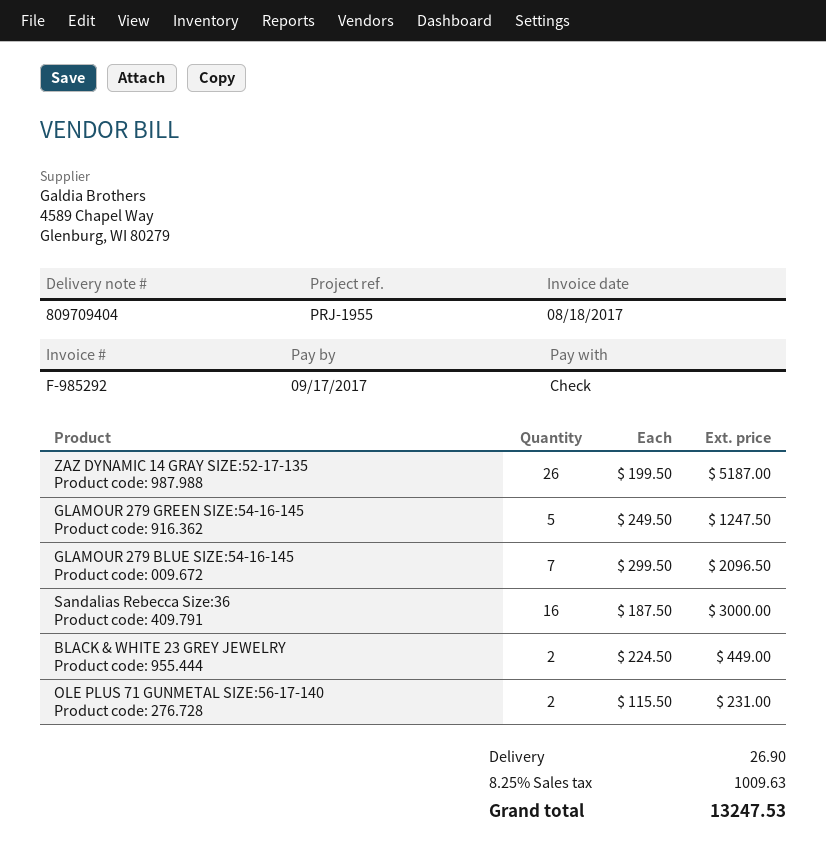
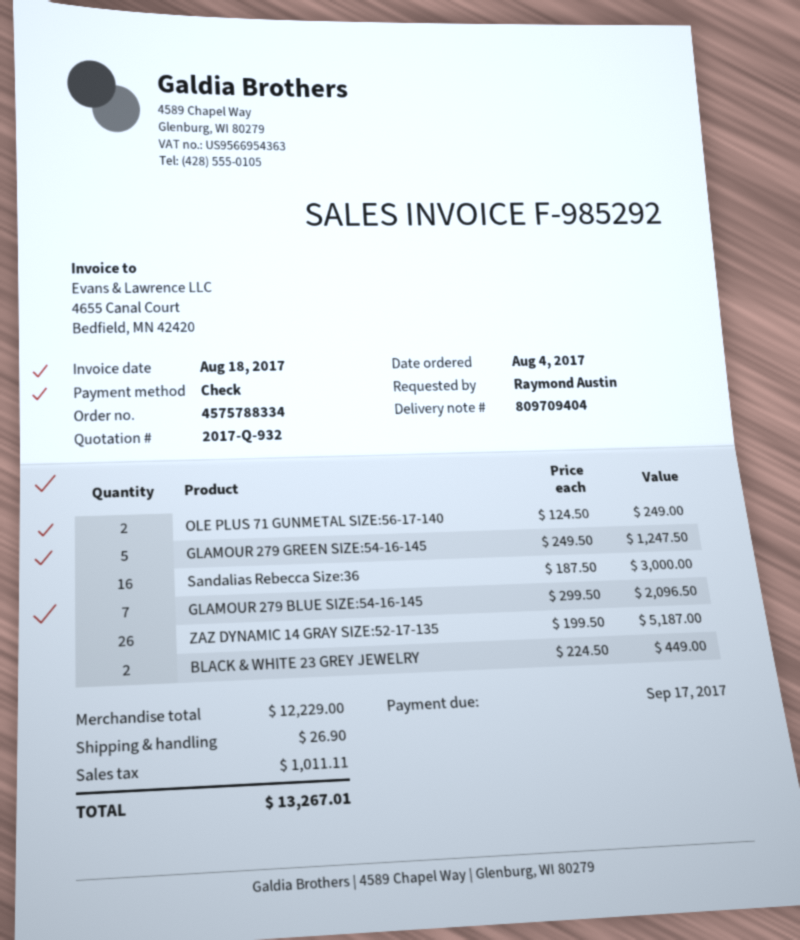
OLE PLUS 71 GUNMETAL SIZE:56-17-140: 2 x 115.50 = 231.00 -> 2 x 124.50 = 249.00
tax: 1009.63 -> 1011.11
total: 13247.53 -> 13267.01

